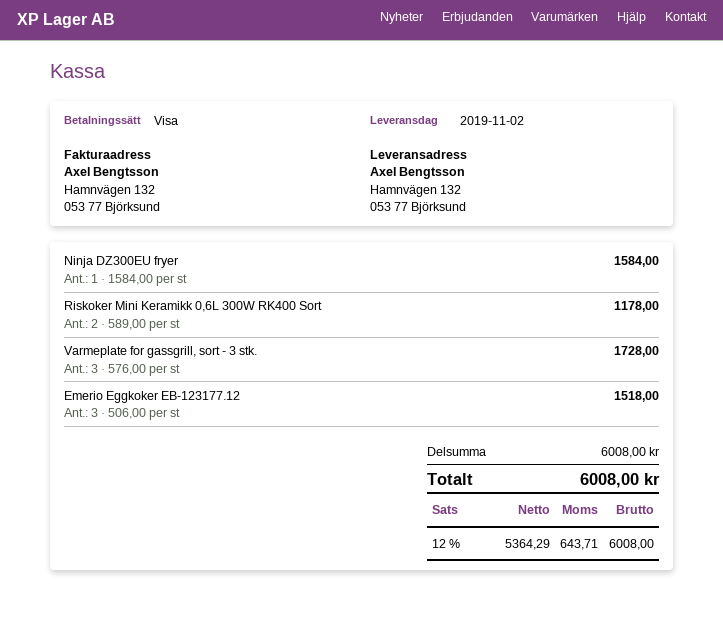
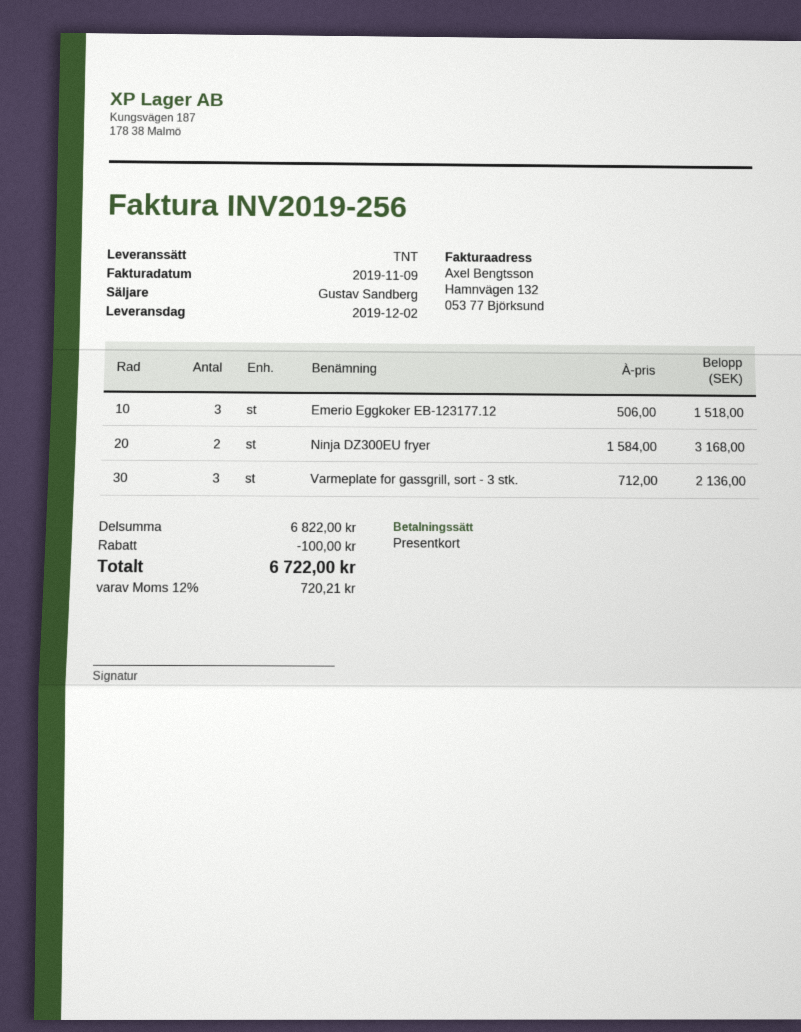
delivery date: 2019-11-02 -> 2019-12-02
payment method: Visa -> gift card
Ninja DZ300EU fryer: 1 x 1584.00 = 1584.00 -> 2 x 1584.00 = 3168.00
Riskoker Mini Keramikk 0,6L 300W RK400 Sort: 2 x 589.00 = 1178.00 -> none
Varmeplate for gassgrill, sort - 3 stk.: 3 x 576.00 = 1728.00 -> 3 x 712.00 = 2136.00
subtotal: 6008.00 -> 6822.00
discount: none -> 100.00
tax: 12% = 643.71 -> 12% = 720.21
total: 6008.00 -> 6722.00

